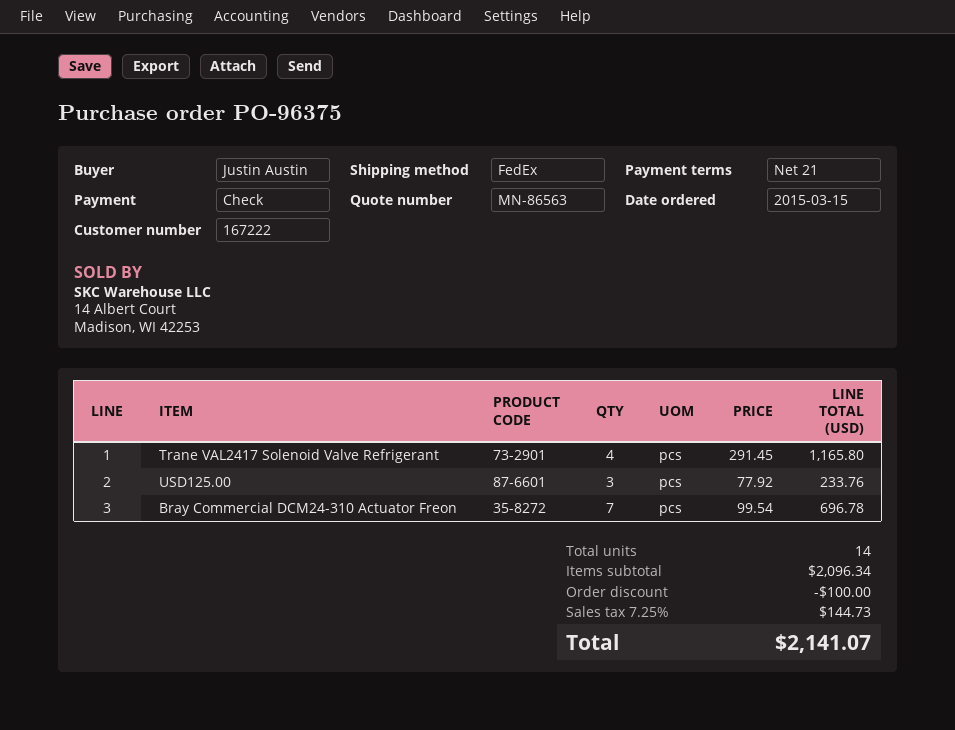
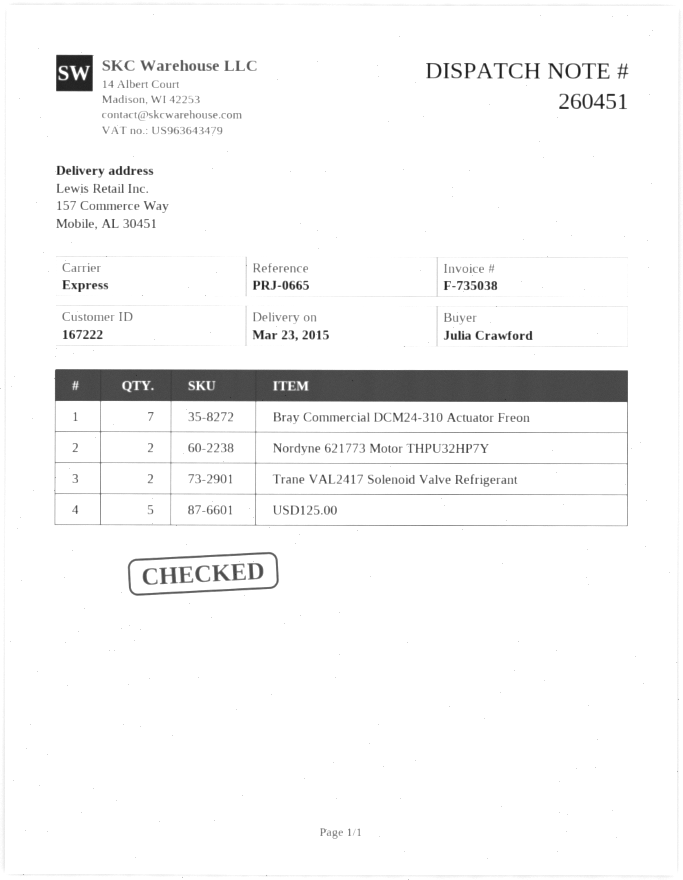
ordered by: Justin Austin -> Julia Crawford
shipping method: FedEx -> express
Trane VAL2417 Solenoid Valve Refrigerant: 4 -> 2
USD125.00: 3 -> 5
Nordyne 621773 Motor THPU32HP7Y: none -> 2

